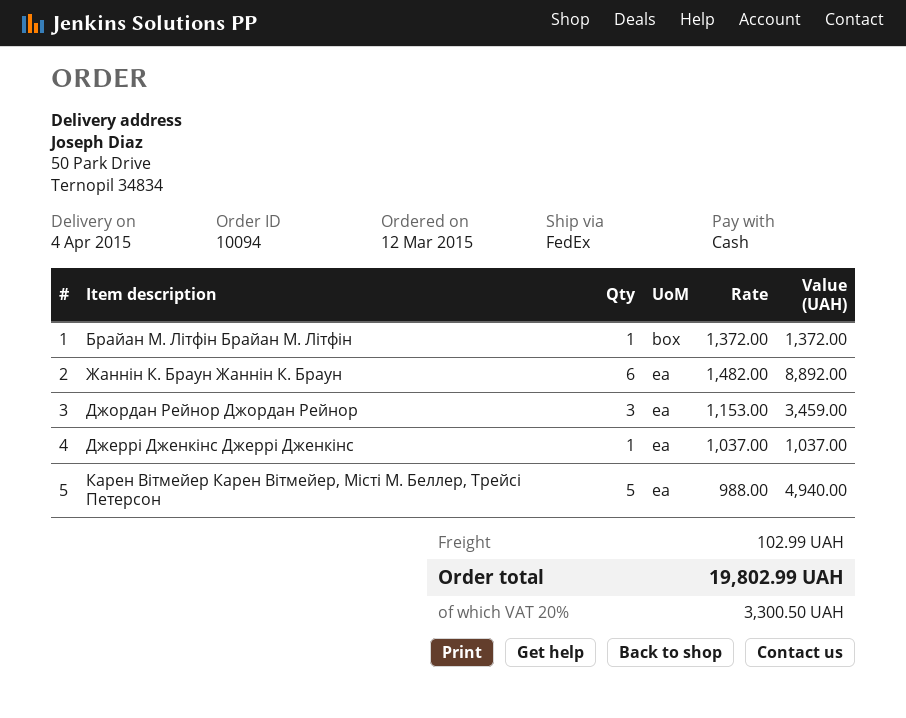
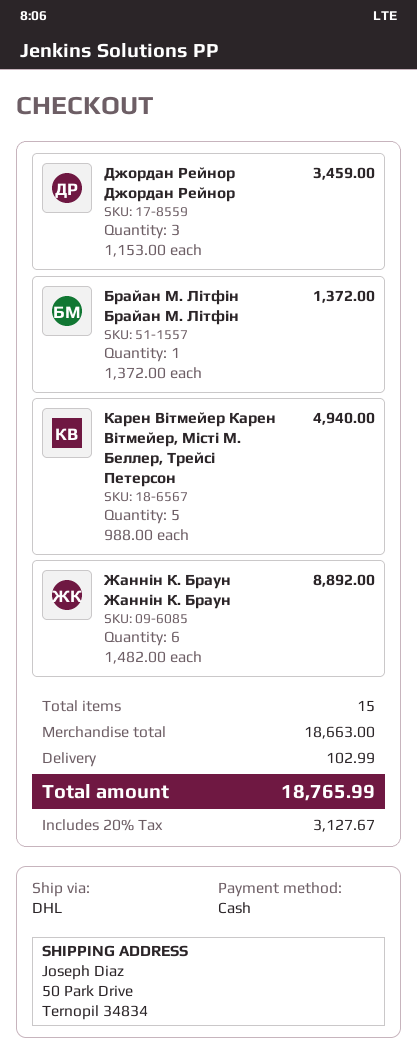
shipping method: FedEx -> DHL
Джеррі Дженкінс Джеррі Дженкінс: 1 x 1037.00 = 1037.00 -> none
tax: 20% = 3300.50 -> 20% = 3127.67
total: 19802.99 -> 18765.99

